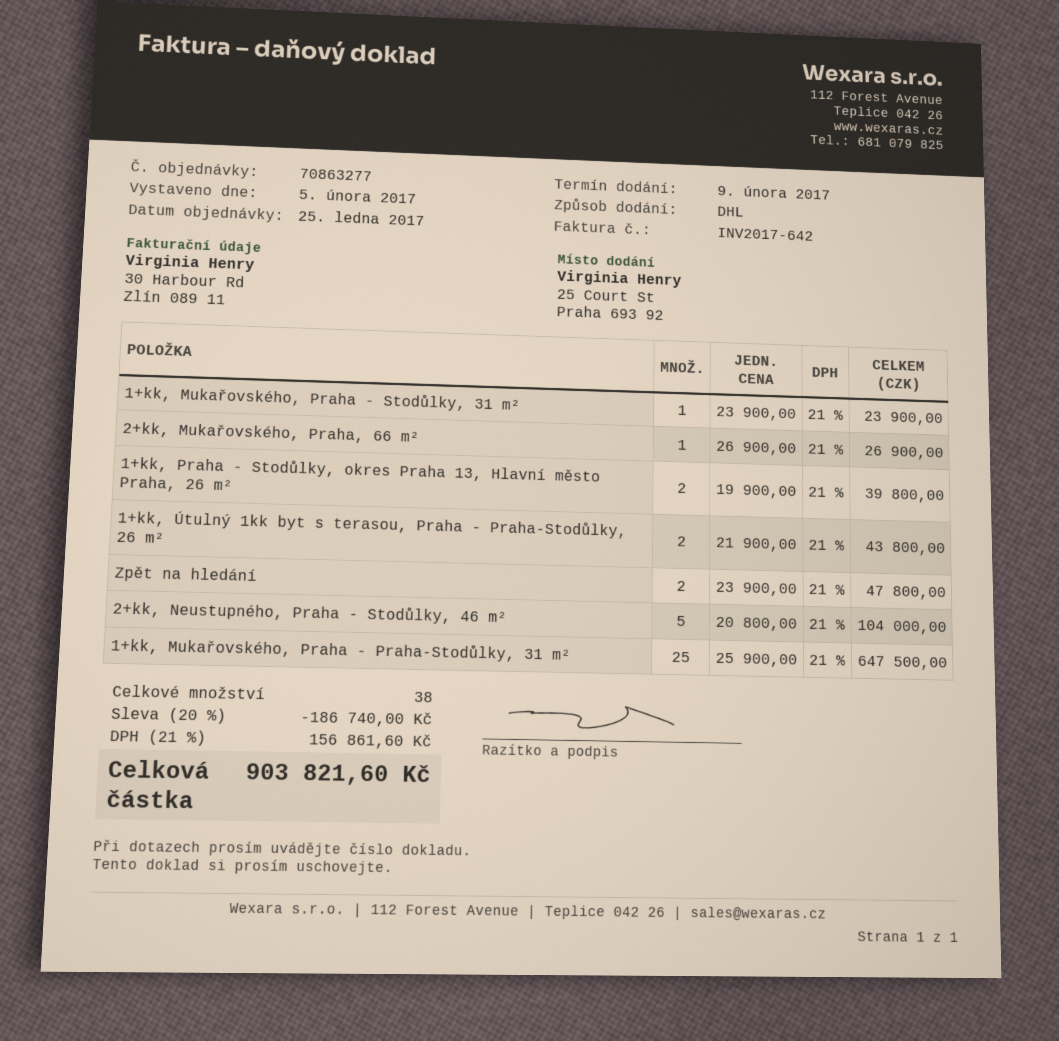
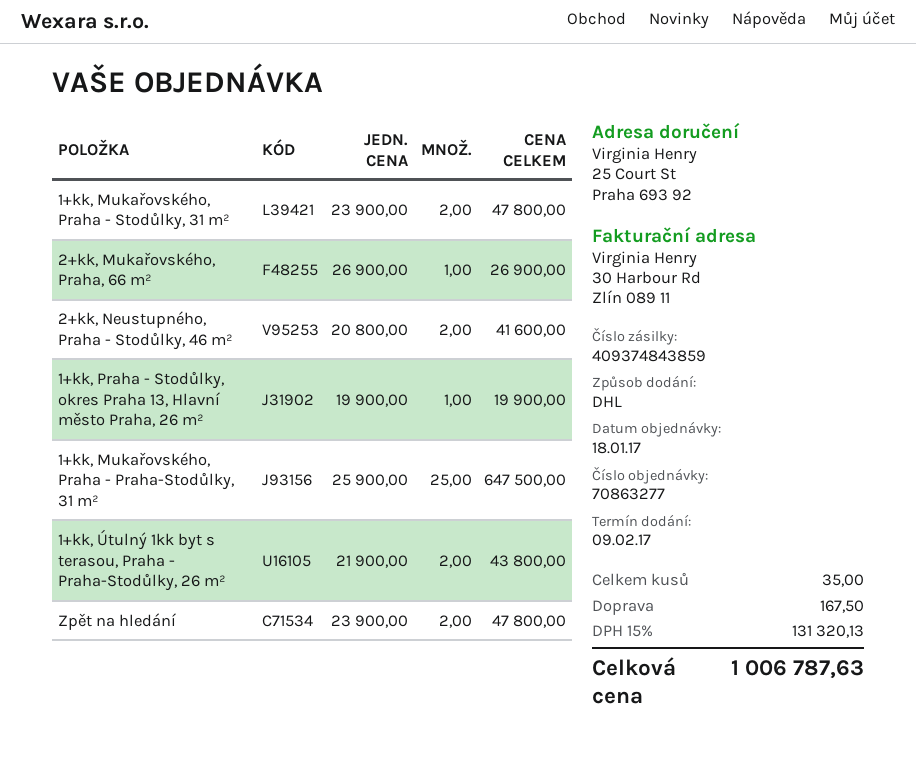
order date: 2017-01-25 -> 2017-01-18
1+kk, Mukařovského, Praha - Stodůlky, 31 m²: 1 x 23900.00 = 23900.00 -> 2 x 23900.00 = 47800.00
1+kk, Praha - Stodůlky, okres Praha 13, Hlavní město Praha, 26 m²: 2 x 19900.00 = 39800.00 -> 1 x 19900.00 = 19900.00
2+kk, Neustupného, Praha - Stodůlky, 46 m²: 5 x 20800.00 = 104000.00 -> 2 x 20800.00 = 41600.00
total quantity: 38 -> 35
discount: 20% = 186740.00 -> none
shipping: none -> 167.50
tax: 21% = 156861.60 -> 15% = 131320.13
total: 903821.60 -> 1006787.63

